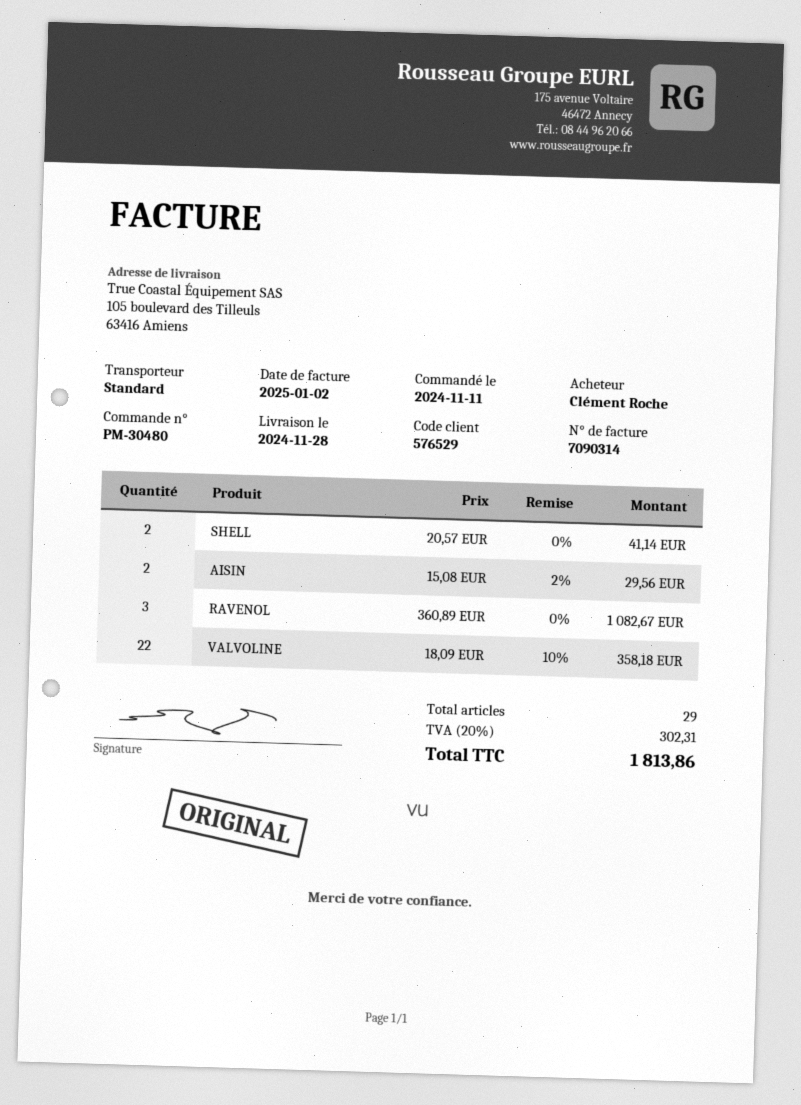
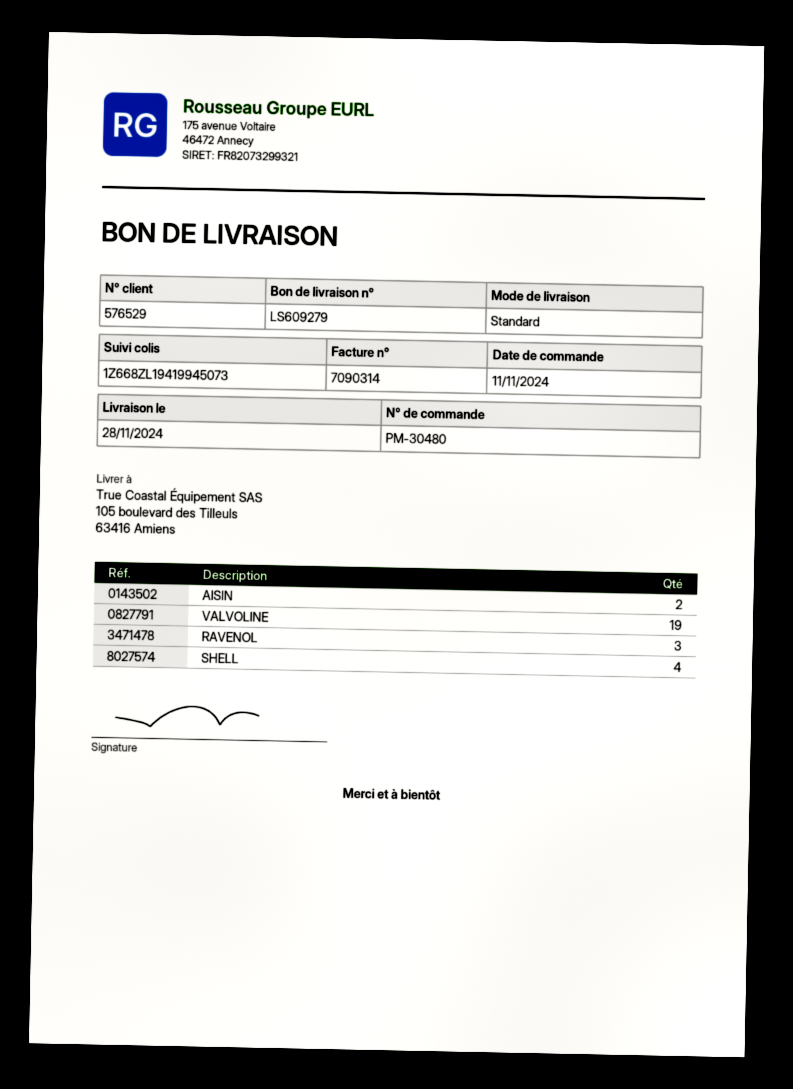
SHELL: 2 -> 4
VALVOLINE: 22 -> 19

